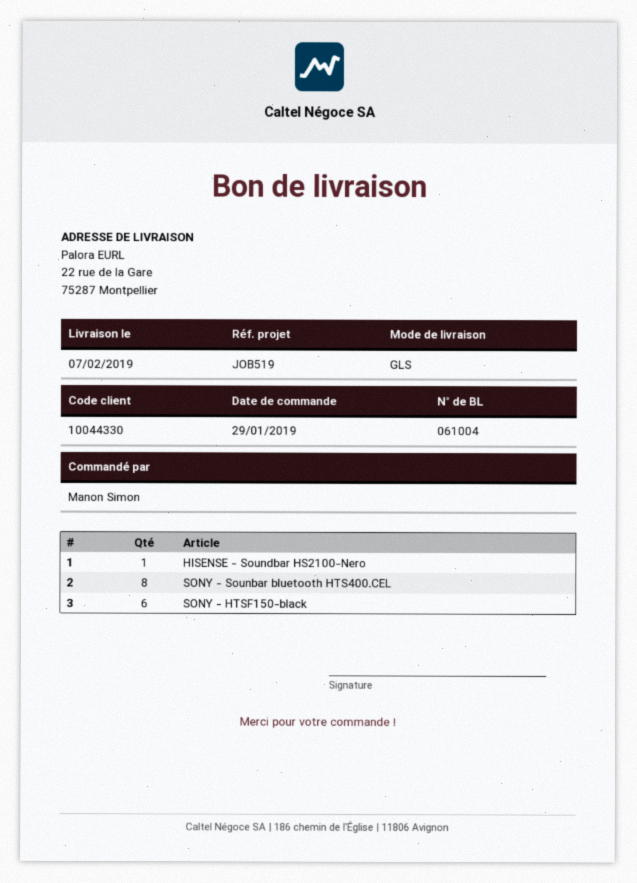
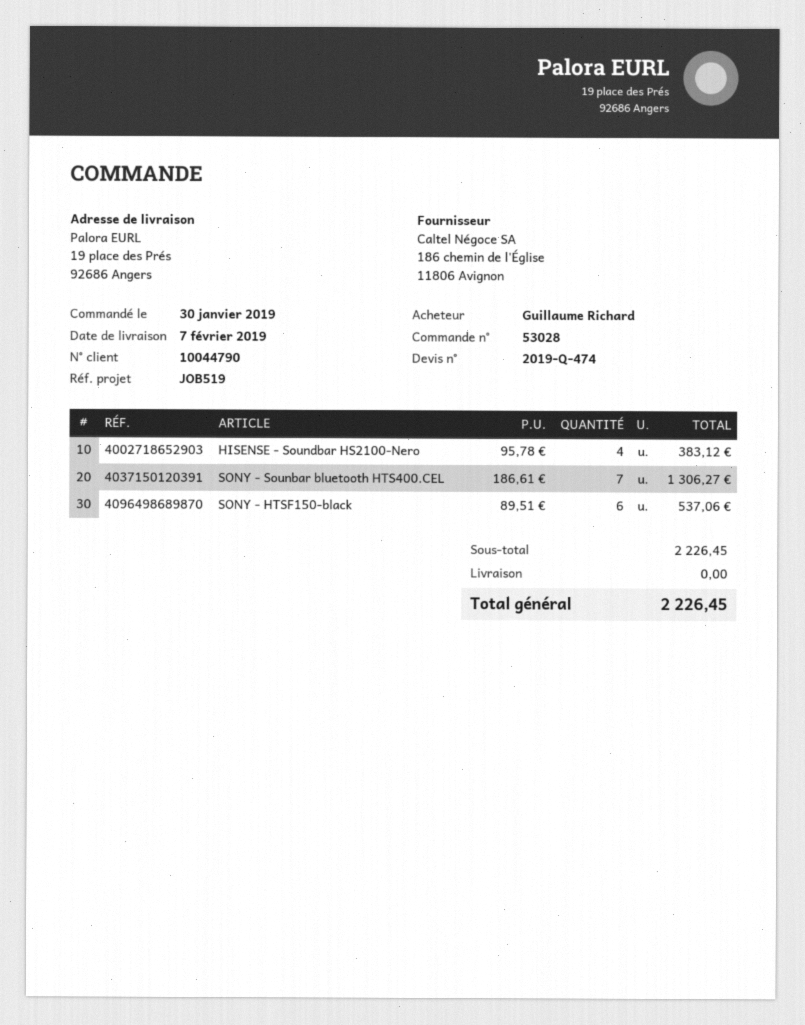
order date: 2019-01-29 -> 2019-01-30
customer number: 10044330 -> 10044790
ordered by: Manon Simon -> Guillaume Richard
ship to: 22 rue de la Gare, 75287 Montpellier -> 19 place des Prés, 92686 Angers
HISENSE - Soundbar HS2100-Nero: 1 -> 4
SONY - Sounbar bluetooth HTS400.CEL: 8 -> 7

